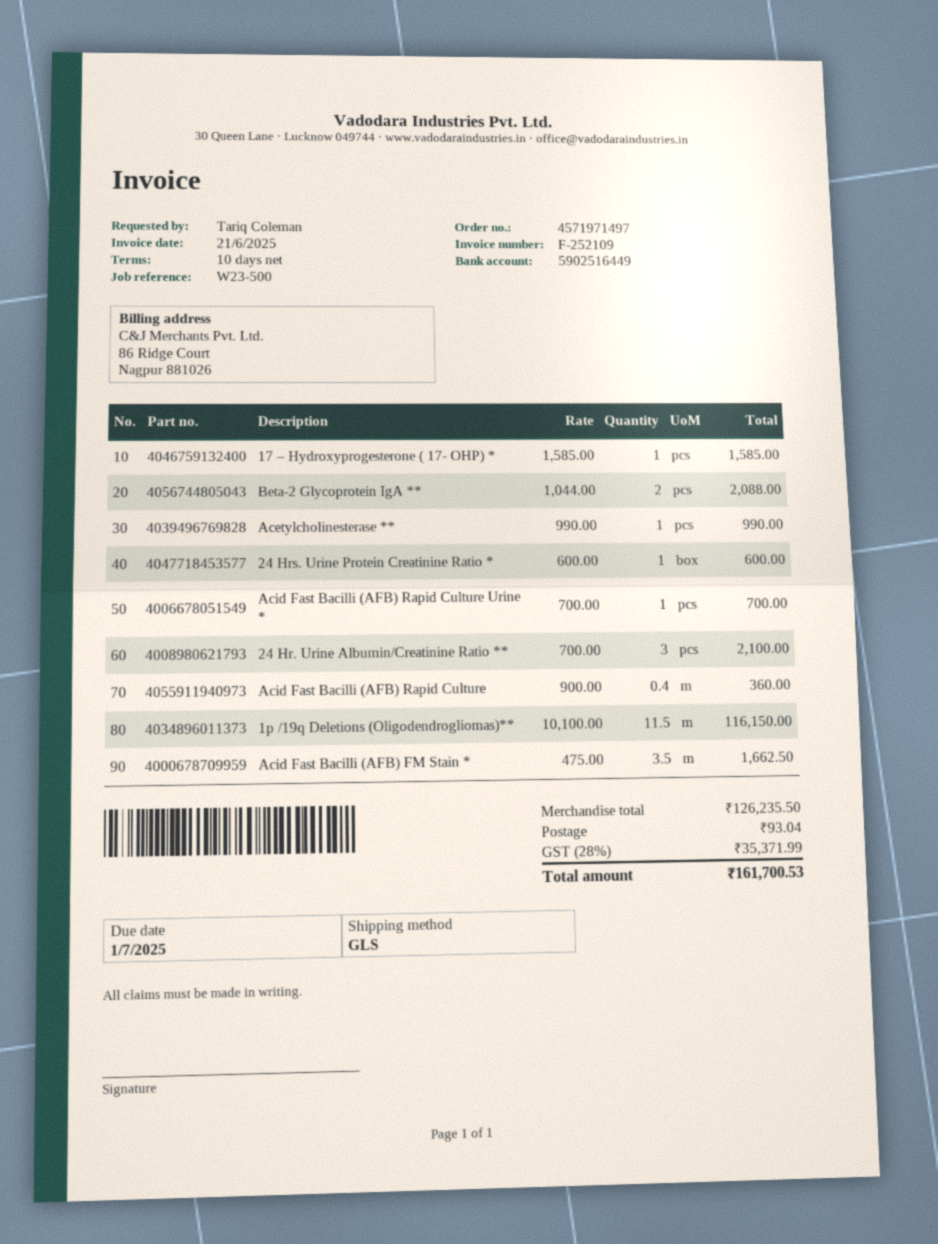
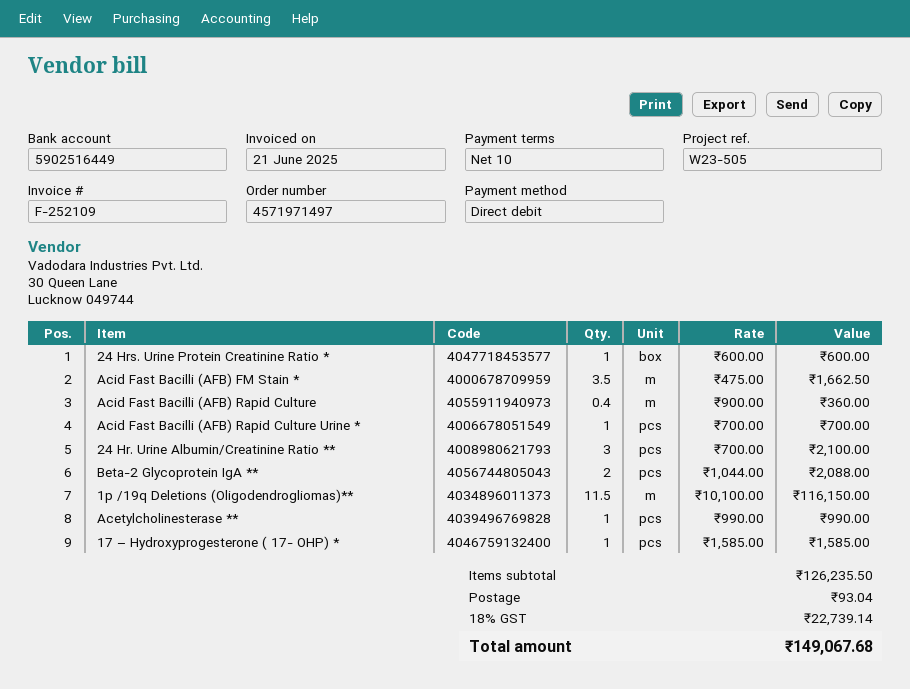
reference: W23-500 -> W23-505
tax: 28% = 35371.99 -> 18% = 22739.14
total: 161700.53 -> 149067.68

